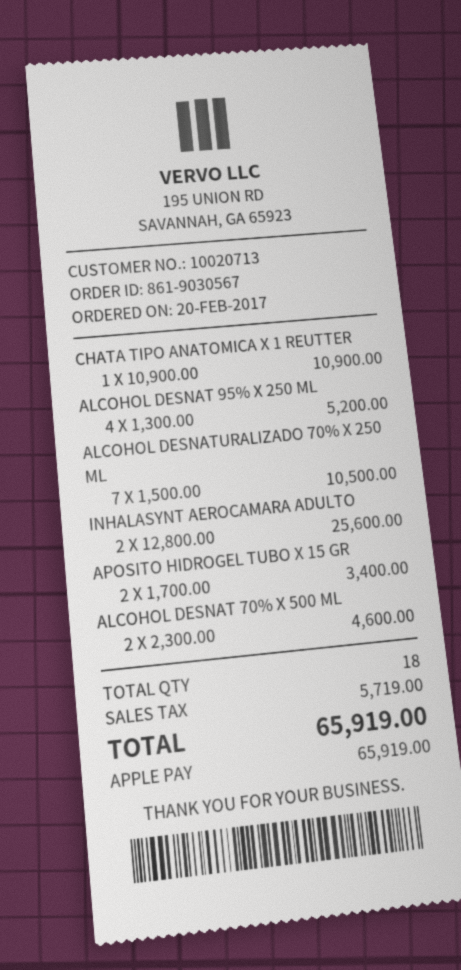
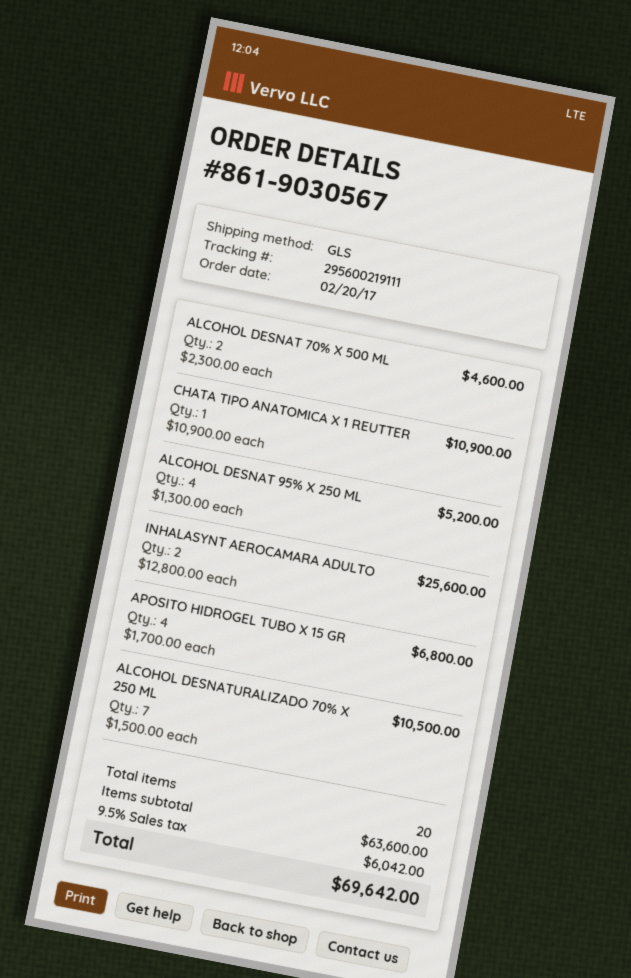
APOSITO HIDROGEL TUBO X 15 GR: 2 x 1700.00 = 3400.00 -> 4 x 1700.00 = 6800.00
total quantity: 18 -> 20
tax: 5719.00 -> 6042.00
total: 65919.00 -> 69642.00

